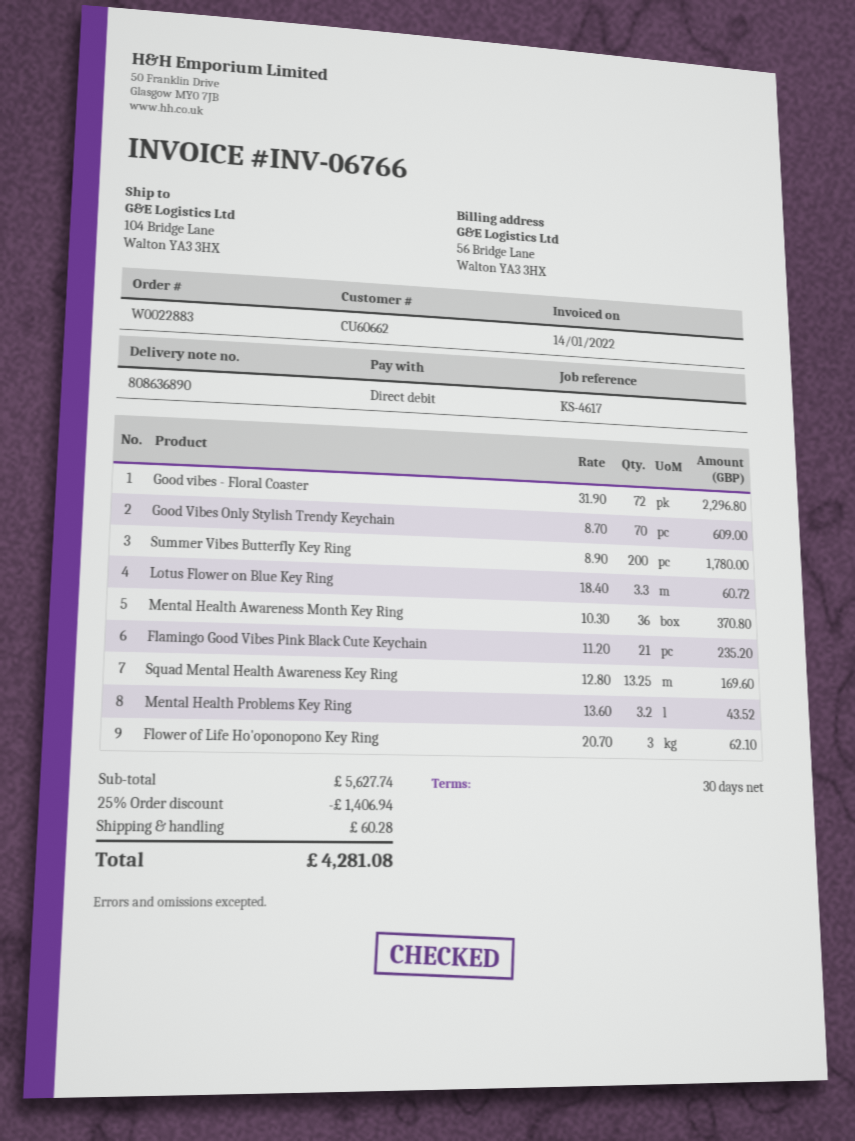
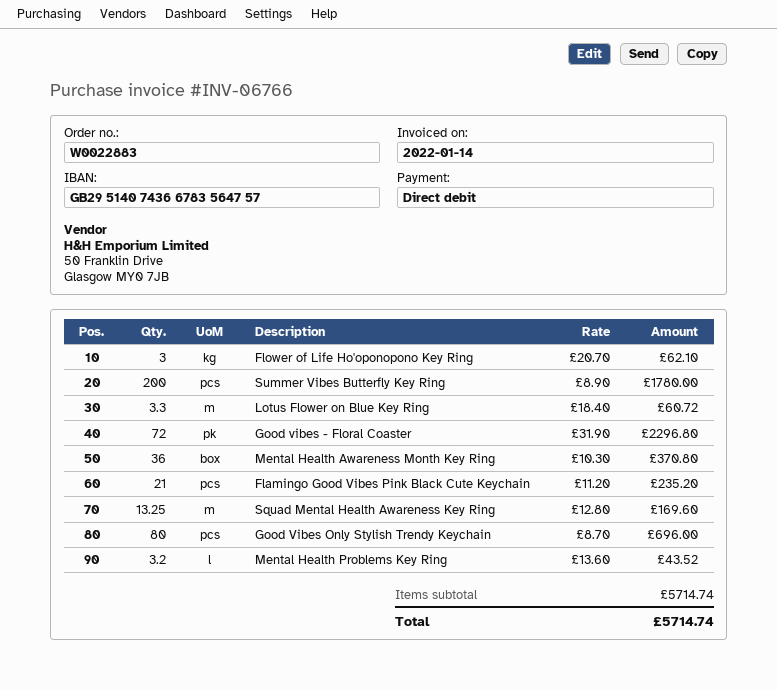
Good Vibes Only Stylish Trendy Keychain: 70 x 8.70 = 609.00 -> 80 x 8.70 = 696.00
subtotal: 5627.74 -> 5714.74
discount: 25% = 1406.94 -> none
shipping: 60.28 -> none
total: 4281.08 -> 5714.74

